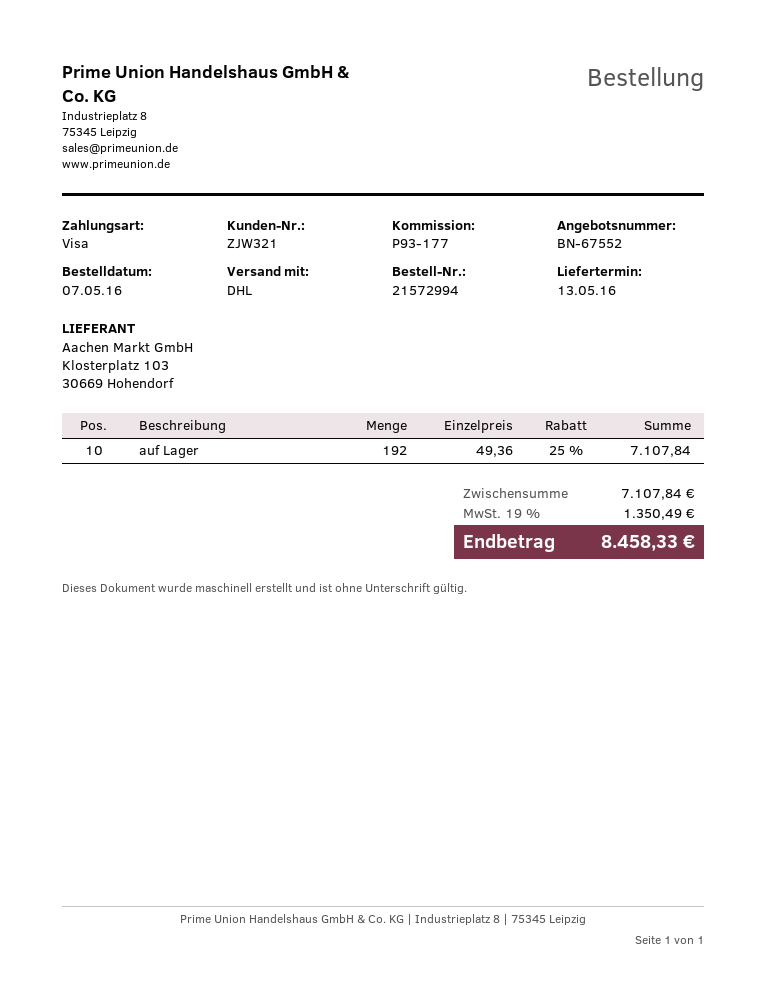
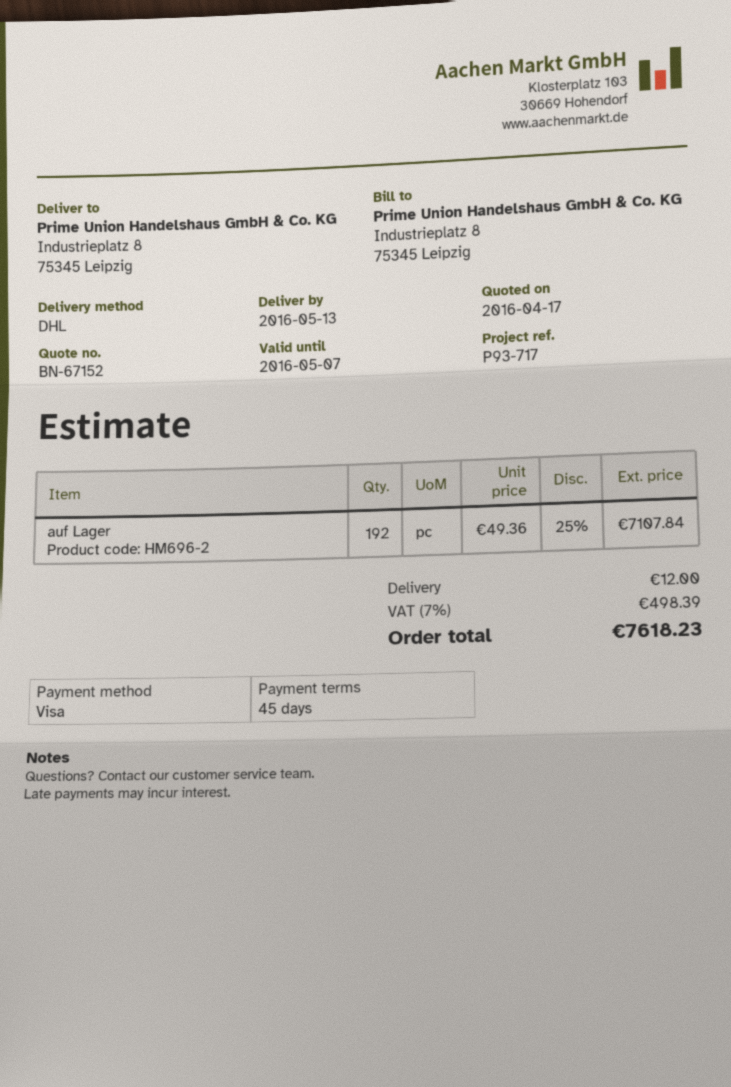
quote number: BN-67552 -> BN-67152
reference: P93-177 -> P93-717
shipping: none -> 12.00
tax: 19% = 1350.49 -> 7% = 498.39
total: 8458.33 -> 7618.23

